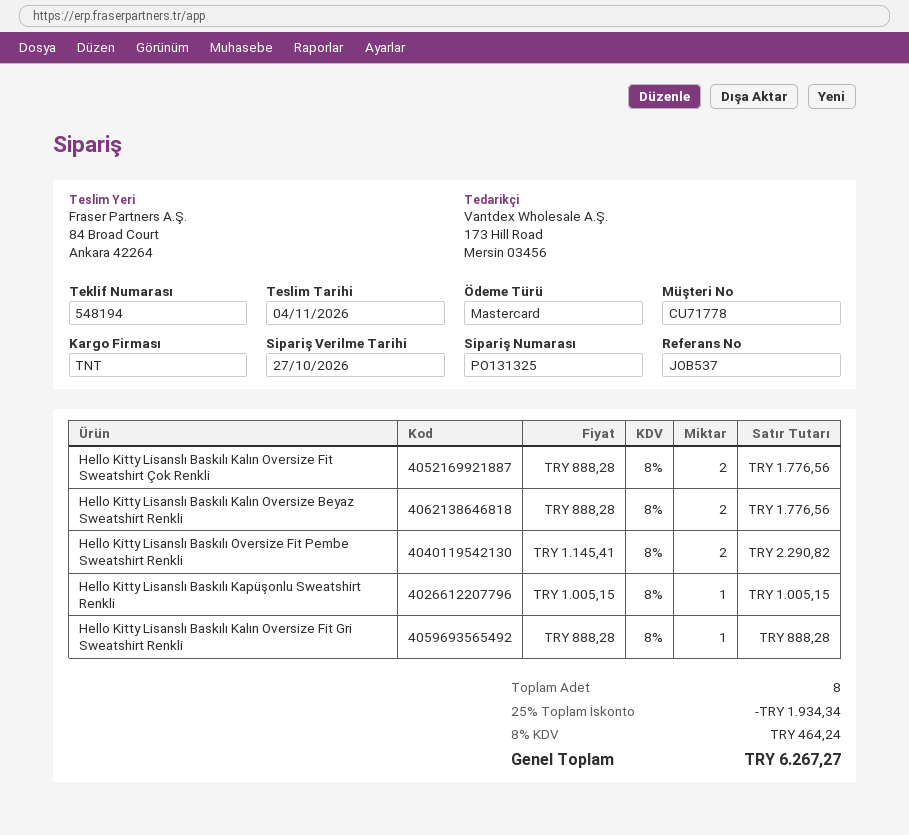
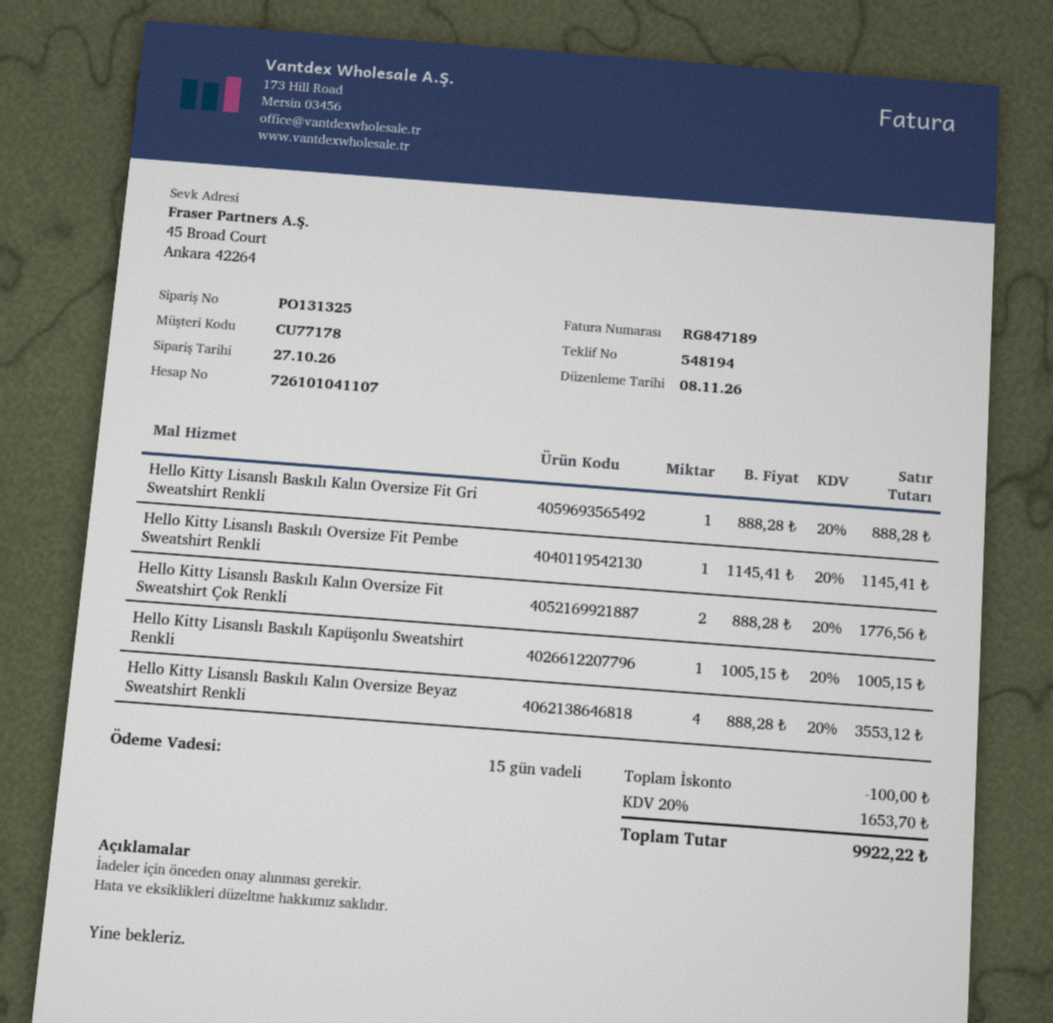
customer number: CU71778 -> CU77178
ship to: 84 Broad Court, Ankara 42264 -> 45 Broad Court, Ankara 42264
Hello Kitty Lisanslı Baskılı Kalın Oversize Beyaz Sweatshirt Renkli: 2 x 888.28 = 1776.56 -> 4 x 888.28 = 3553.12
Hello Kitty Lisanslı Baskılı Oversize Fit Pembe Sweatshirt Renkli: 2 x 1145.41 = 2290.82 -> 1 x 1145.41 = 1145.41
discount: 1934.34 -> 100.00
tax: 8% = 464.24 -> 20% = 1653.70
total: 6267.27 -> 9922.22

